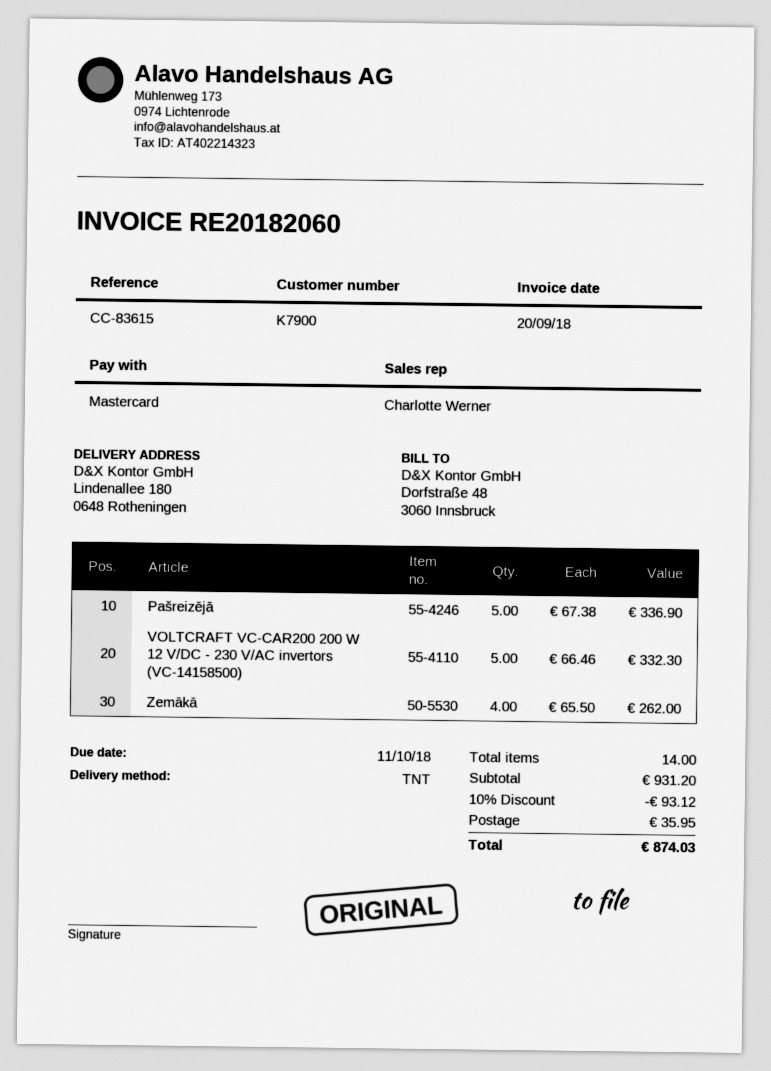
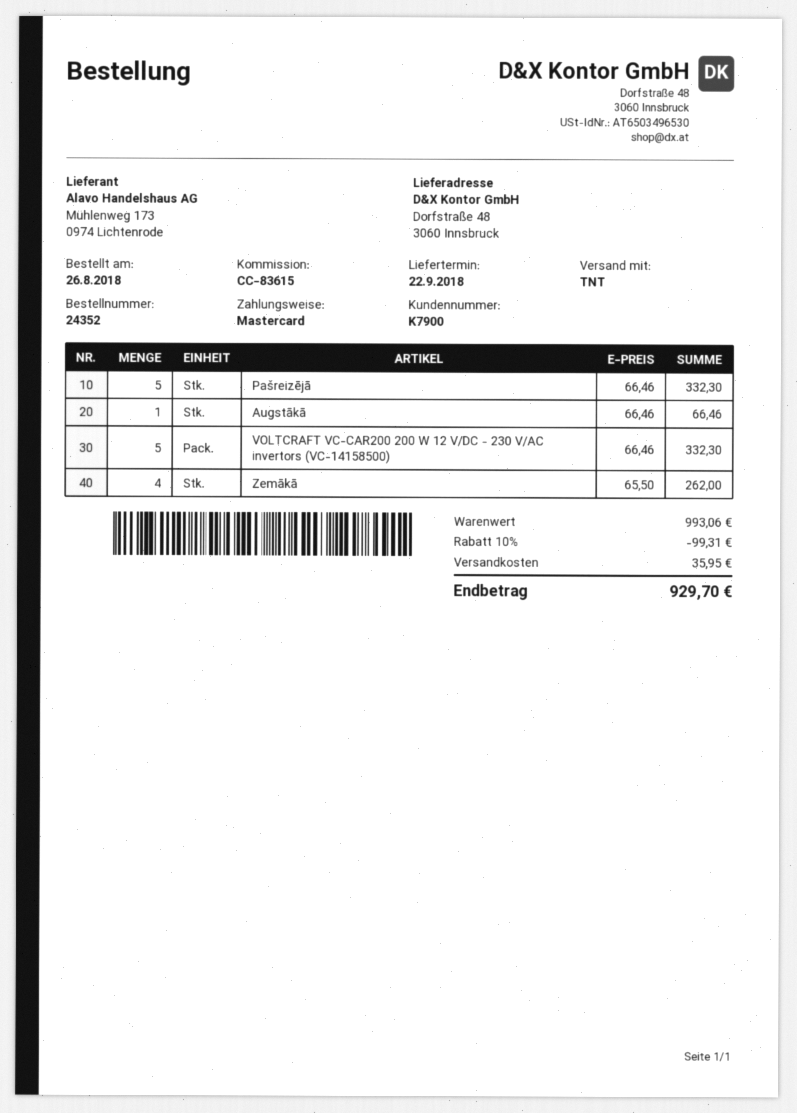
ship to: Lindenallee 180, 0648 Rotheningen -> Dorfstraße 48, 3060 Innsbruck
Pašreizējā: 5 x 67.38 = 336.90 -> 5 x 66.46 = 332.30
Augstākā: none -> 1 x 66.46 = 66.46
subtotal: 931.20 -> 993.06
discount: 10% = 93.12 -> 10% = 99.31
total: 874.03 -> 929.70

